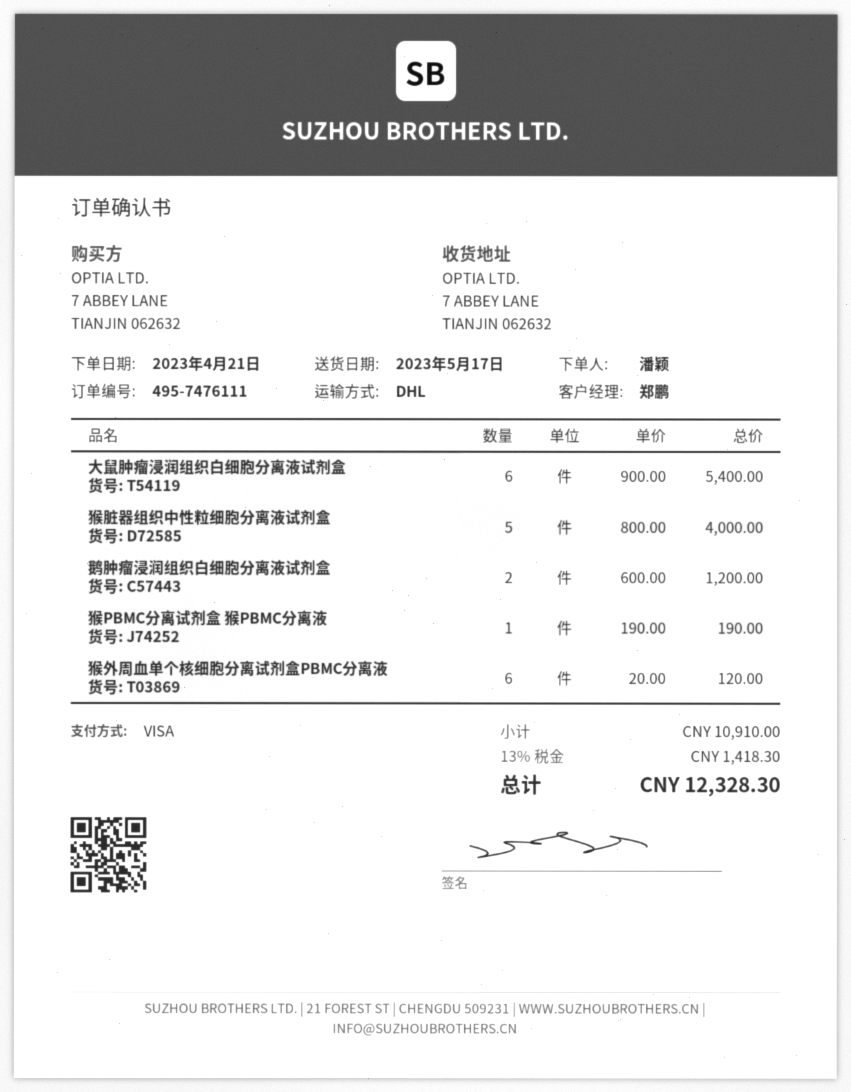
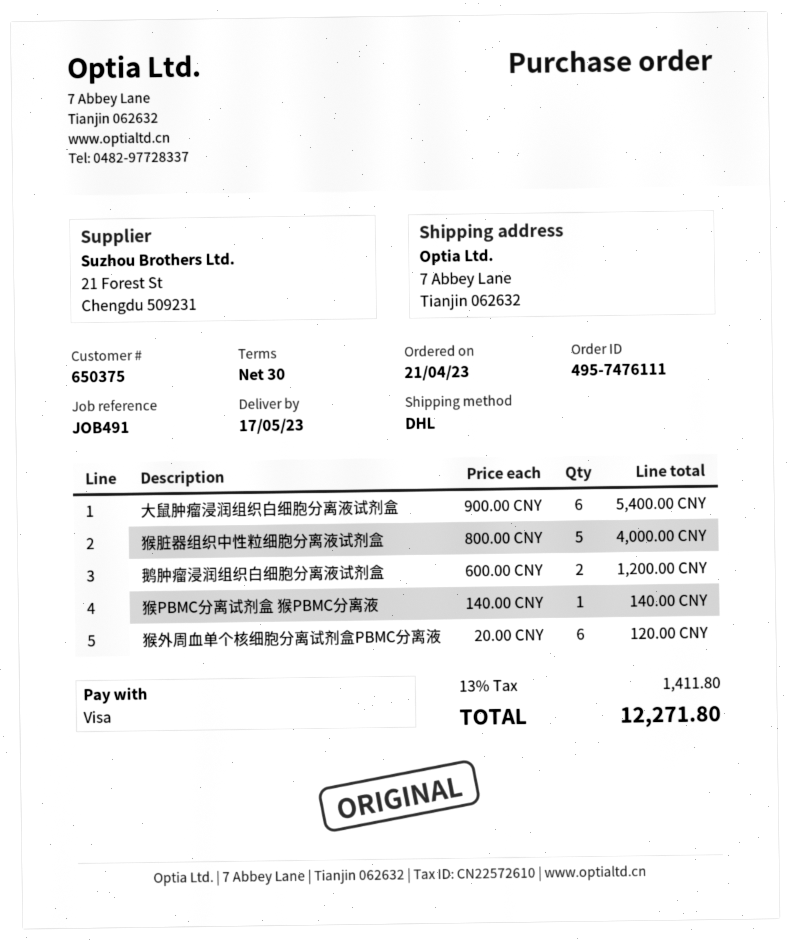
猴PBMC分离试剂盒 猴PBMC分离液: 1 x 190.00 = 190.00 -> 1 x 140.00 = 140.00
tax: 13% = 1418.30 -> 13% = 1411.80
total: 12328.30 -> 12271.80

